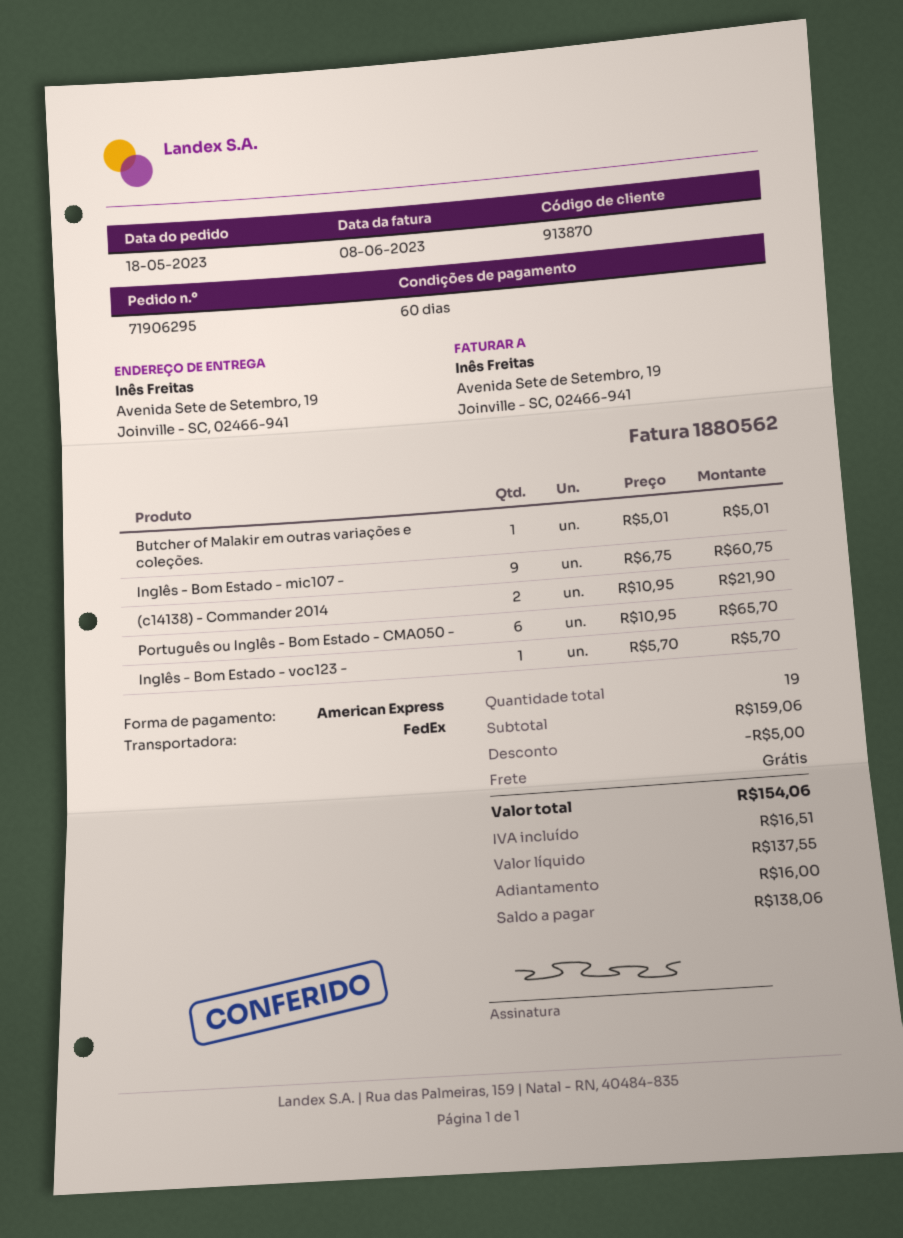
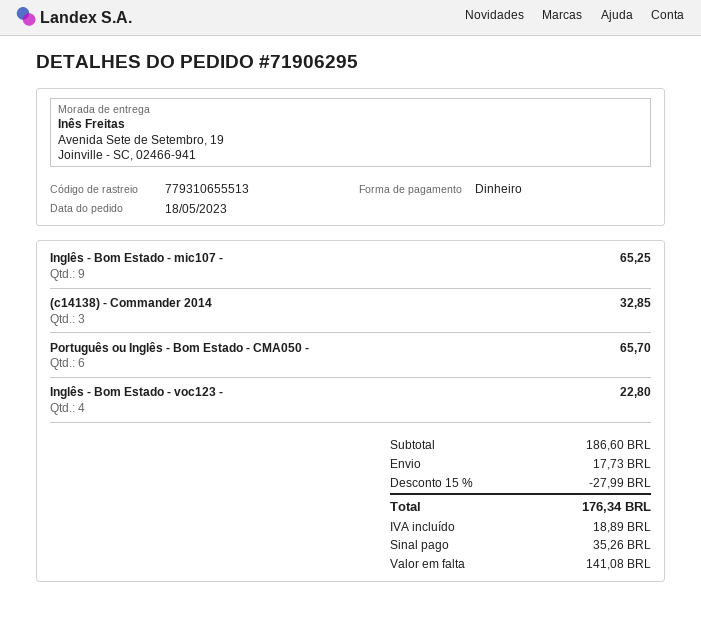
payment method: American Express -> cash
Butcher of Malakir em outras variações e coleções.: 1 for 5.01 -> none
Inglês - Bom Estado - mic107 -: 9 for 60.75 -> 9 for 65.25
(c14138) - Commander 2014: 2 for 21.90 -> 3 for 32.85
Inglês - Bom Estado - voc123 -: 1 for 5.70 -> 4 for 22.80
subtotal: 159.06 -> 186.60
discount: 5.00 -> 27.99
shipping: 0.00 -> 17.73
tax: 16.51 -> 18.89
total: 154.06 -> 176.34
deposit: 16.00 -> 35.26
balance: 138.06 -> 141.08

